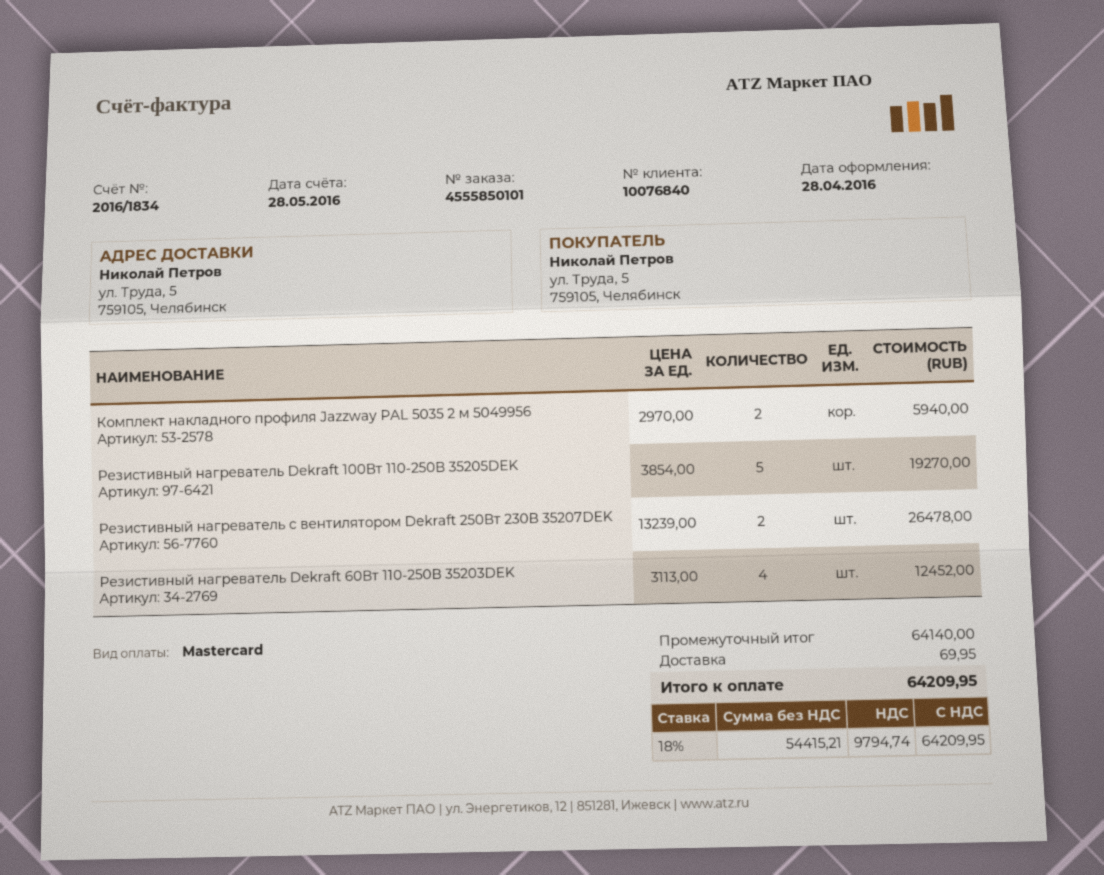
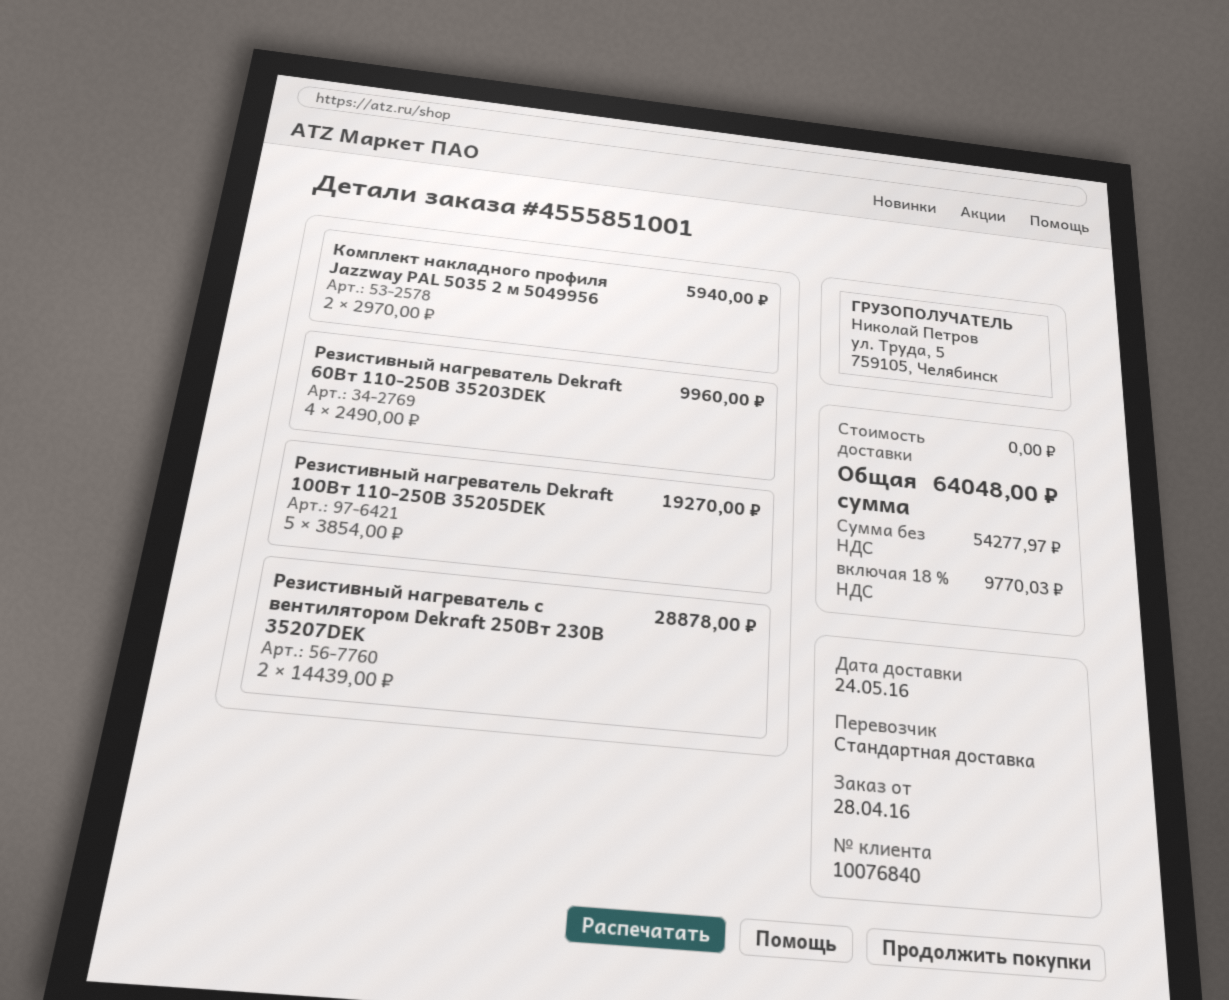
order number: 4555850101 -> 4555851001
Резистивный нагреватель с вентилятором Dekraft 250Вт 230В 35207DEK: 2 x 13239.00 = 26478.00 -> 2 x 14439.00 = 28878.00
Резистивный нагреватель Dekraft 60Вт 110-250В 35203DEK: 4 x 3113.00 = 12452.00 -> 4 x 2490.00 = 9960.00
shipping: 69.95 -> 0.00
net: 54415.21 -> 54277.97
tax: 18% = 9794.74 -> 18% = 9770.03
total: 64209.95 -> 64048.00

